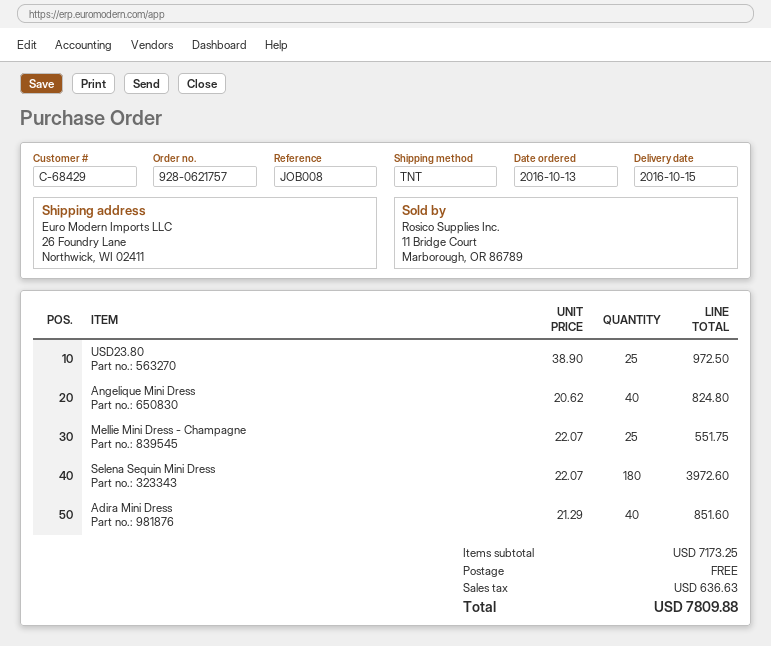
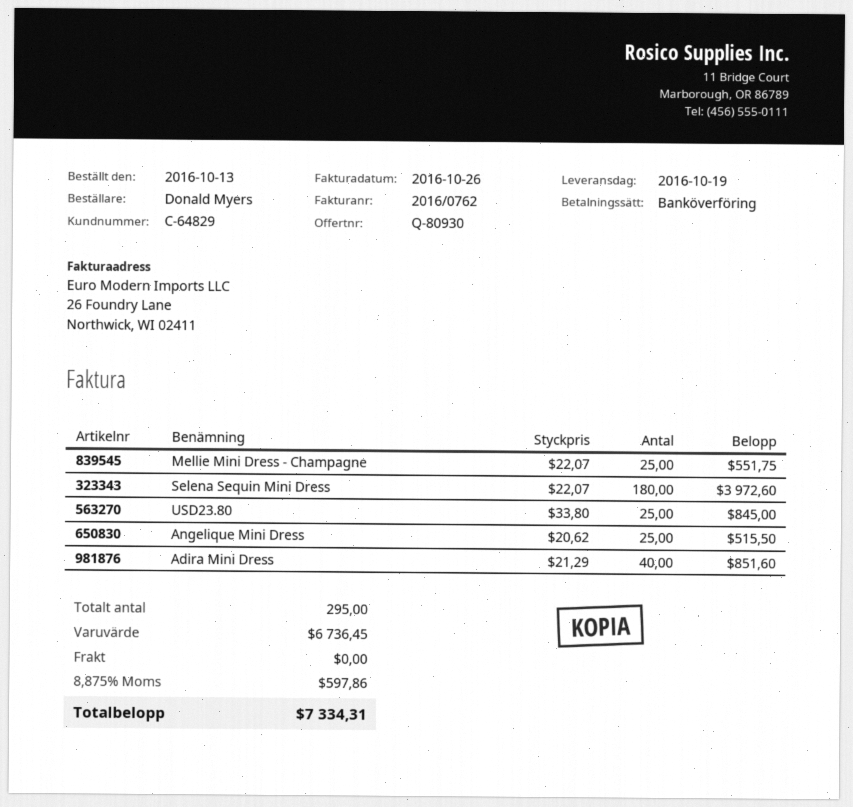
delivery date: 2016-10-15 -> 2016-10-19
customer number: C-68429 -> C-64829
USD23.80: 25 x 38.90 = 972.50 -> 25 x 33.80 = 845.00
Angelique Mini Dress: 40 x 20.62 = 824.80 -> 25 x 20.62 = 515.50
subtotal: 7173.25 -> 6736.45
tax: 636.63 -> 597.86
total: 7809.88 -> 7334.31

